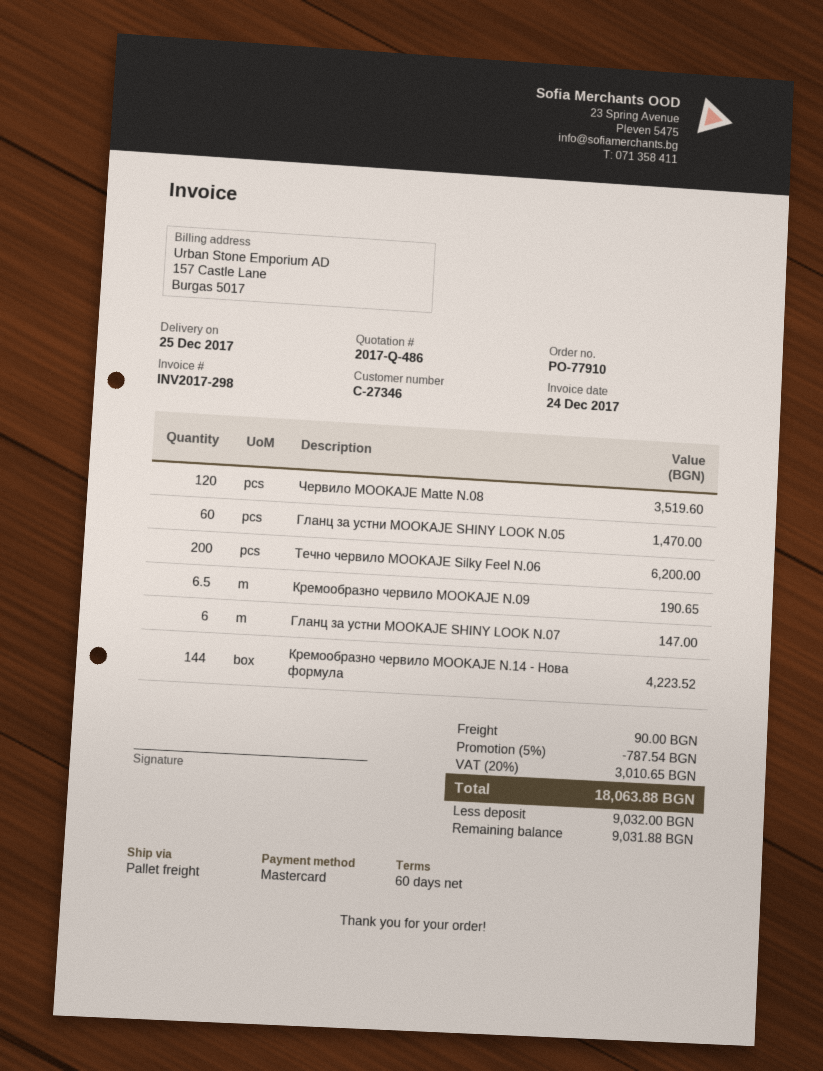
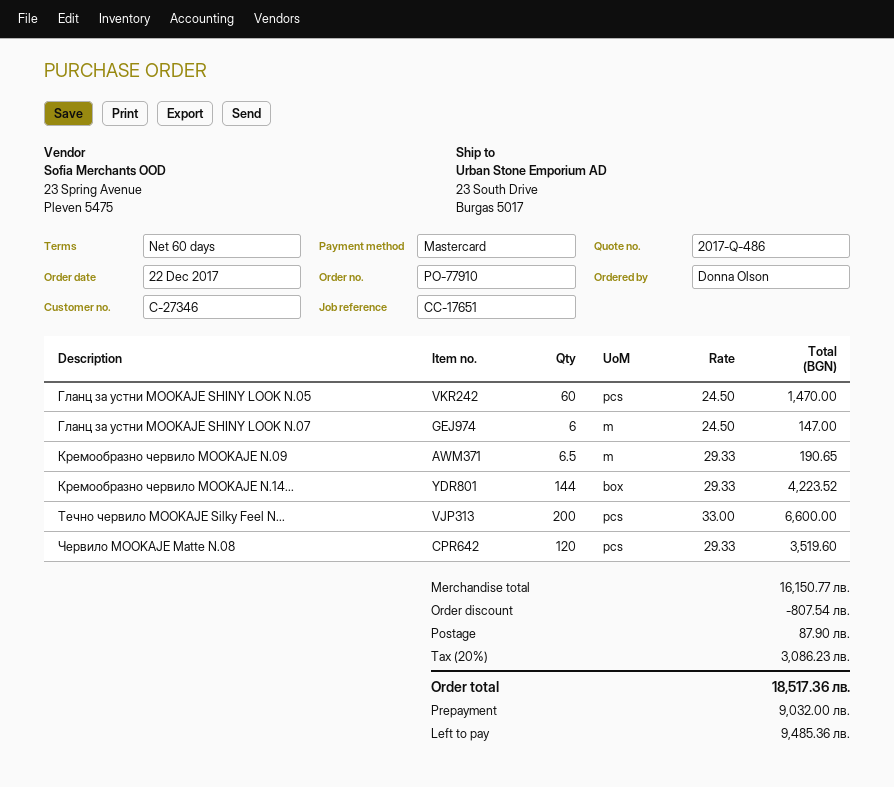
Течно червило MOOKAJE Silky Feel N.06: 200 for 6200.00 -> 200 for 6600.00
discount: 787.54 -> 807.54
shipping: 90.00 -> 87.90
tax: 20% = 3010.65 -> 20% = 3086.23
total: 18063.88 -> 18517.36
balance: 9031.88 -> 9485.36

